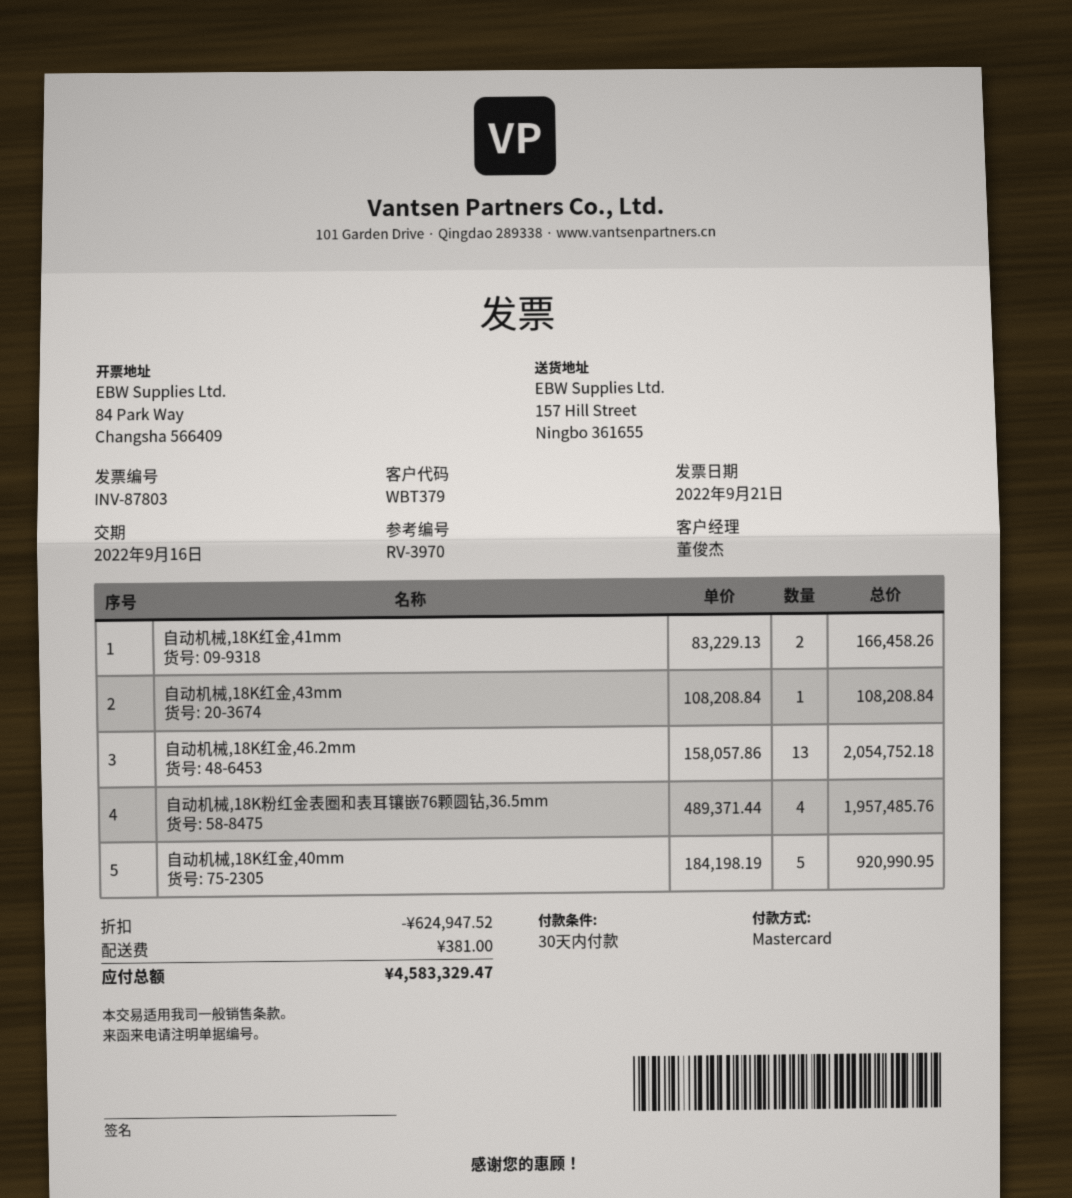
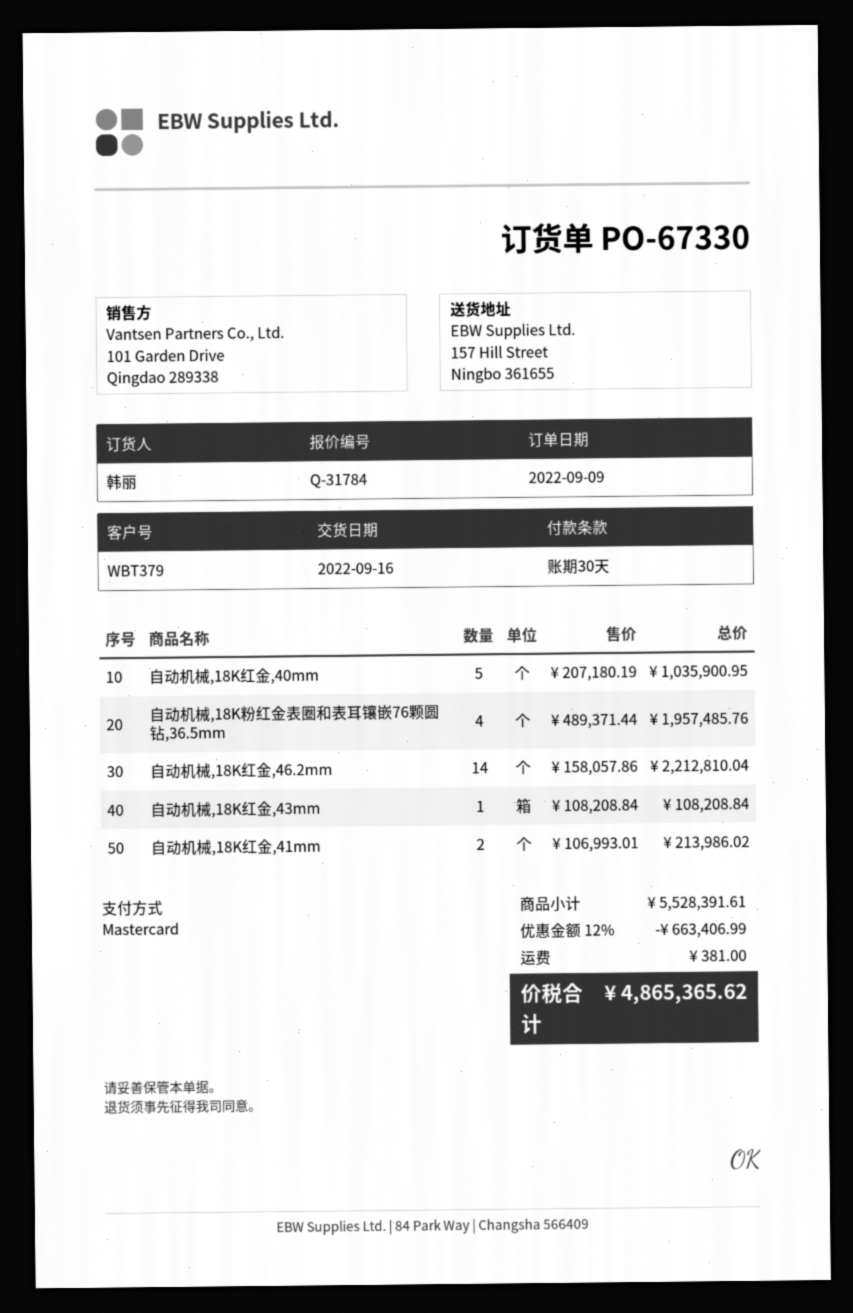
自动机械,18K红金,41mm: 2 x 83229.13 = 166458.26 -> 2 x 106993.01 = 213986.02
自动机械,18K红金,46.2mm: 13 x 158057.86 = 2054752.18 -> 14 x 158057.86 = 2212810.04
自动机械,18K红金,40mm: 5 x 184198.19 = 920990.95 -> 5 x 207180.19 = 1035900.95
discount: 624947.52 -> 663406.99
total: 4583329.47 -> 4865365.62

